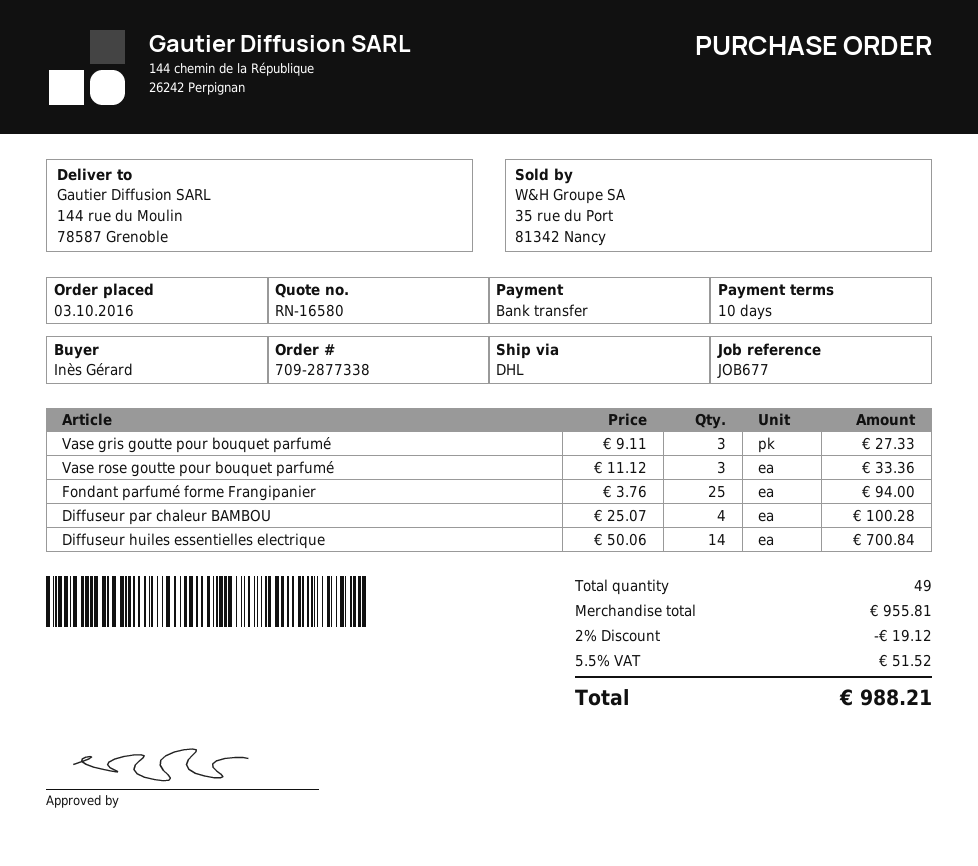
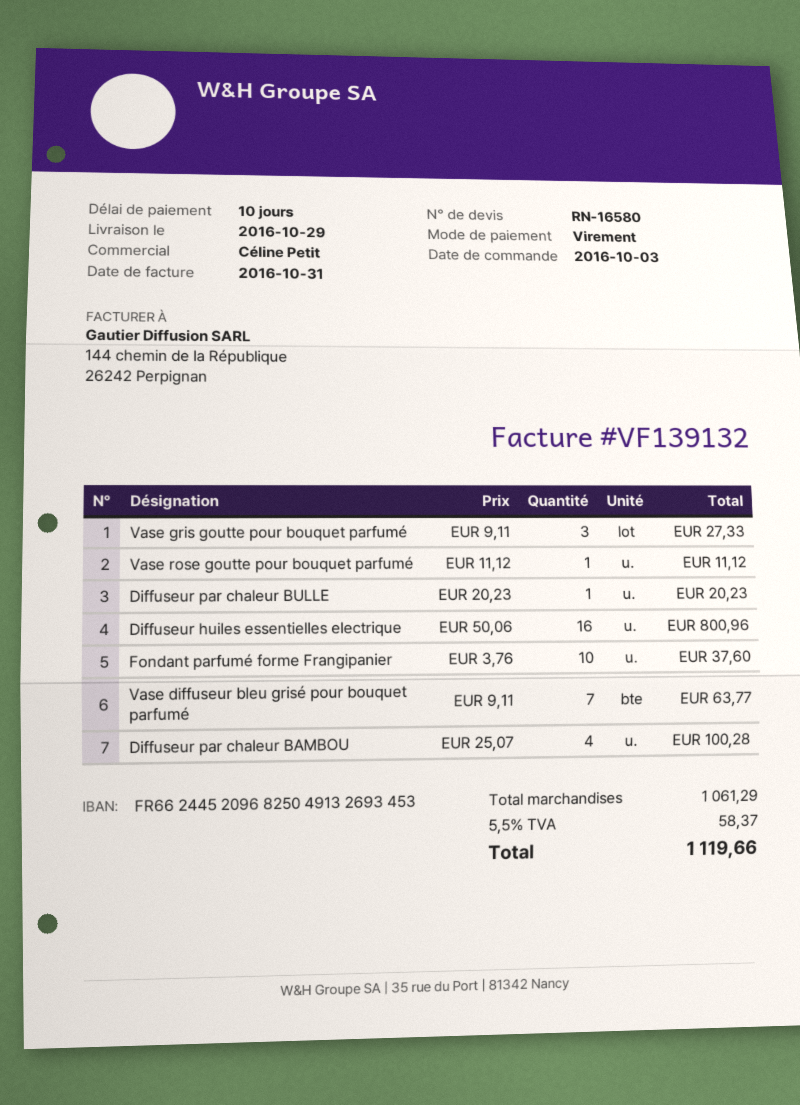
Vase rose goutte pour bouquet parfumé: 3 x 11.12 = 33.36 -> 1 x 11.12 = 11.12
Fondant parfumé forme Frangipanier: 25 x 3.76 = 94.00 -> 10 x 3.76 = 37.60
Diffuseur huiles essentielles electrique: 14 x 50.06 = 700.84 -> 16 x 50.06 = 800.96
Diffuseur par chaleur BULLE: none -> 1 x 20.23 = 20.23
Vase diffuseur bleu grisé pour bouquet parfumé: none -> 7 x 9.11 = 63.77
subtotal: 955.81 -> 1061.29
discount: 2% = 19.12 -> none
tax: 5.5% = 51.52 -> 5.5% = 58.37
total: 988.21 -> 1119.66

